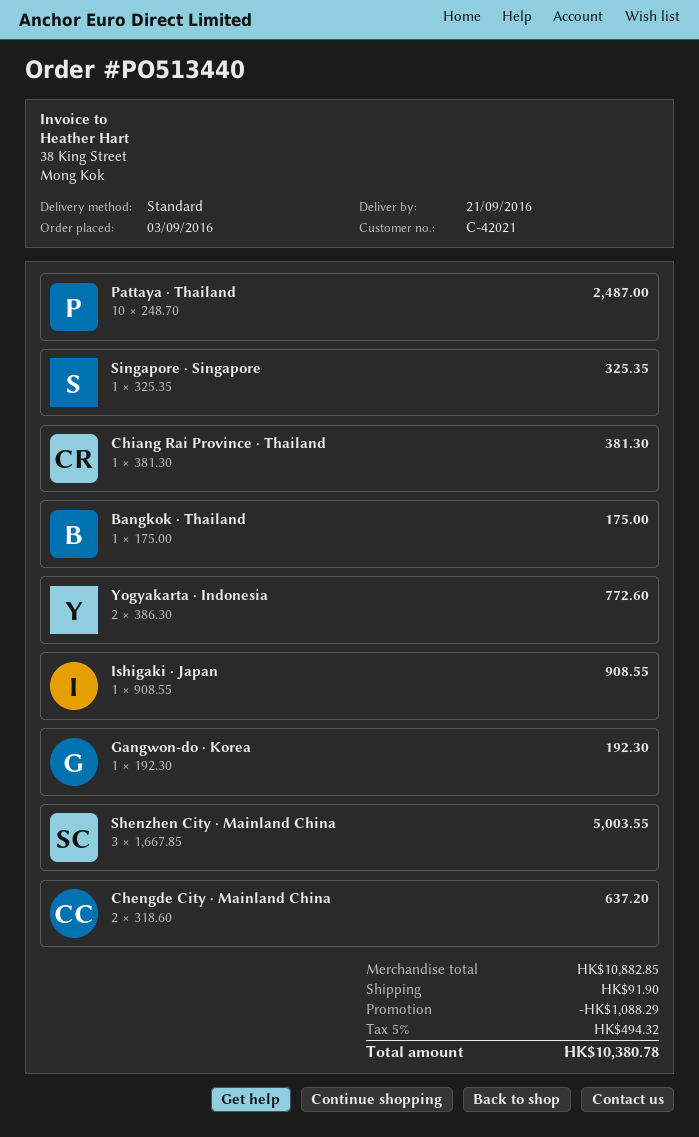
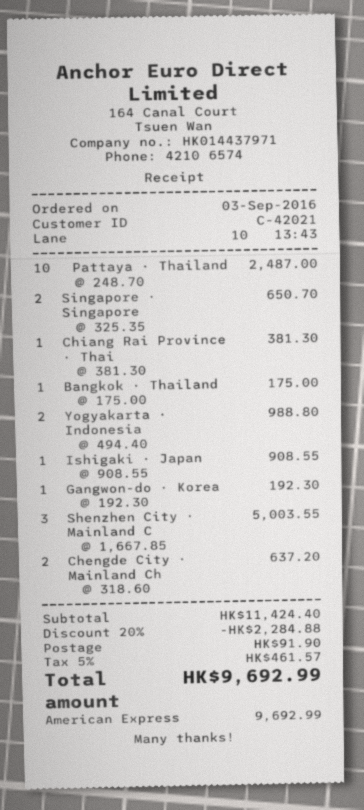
Singapore · Singapore: 1 x 325.35 = 325.35 -> 2 x 325.35 = 650.70
Yogyakarta · Indonesia: 2 x 386.30 = 772.60 -> 2 x 494.40 = 988.80
subtotal: 10882.85 -> 11424.40
discount: 1088.29 -> 2284.88
tax: 5% = 494.32 -> 5% = 461.57
total: 10380.78 -> 9692.99

